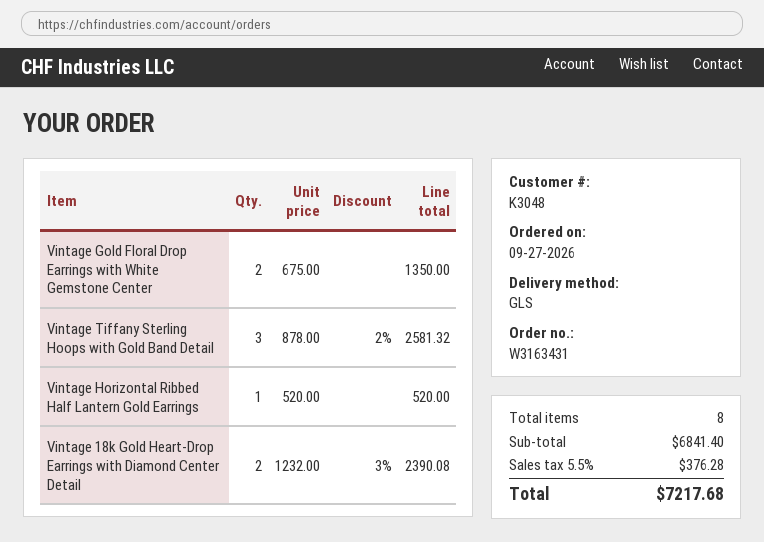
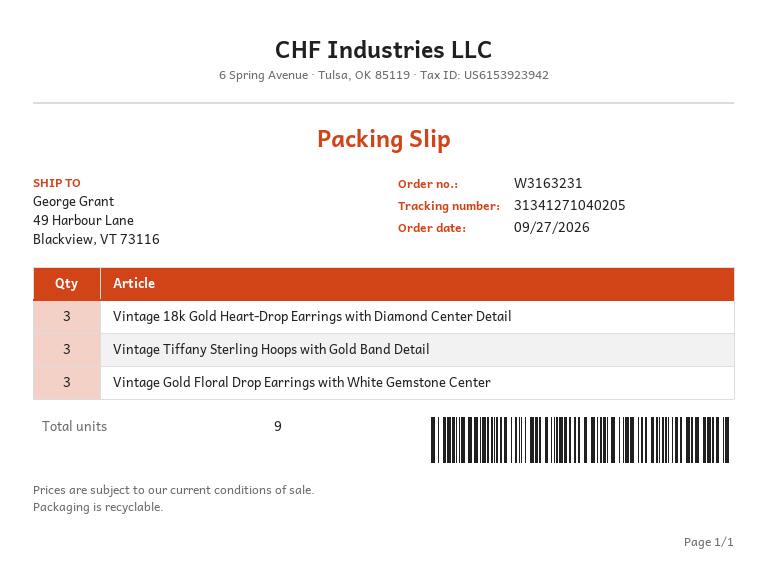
order number: W3163431 -> W3163231
Vintage Gold Floral Drop Earrings with White Gemstone Center: 2 -> 3
Vintage Horizontal Ribbed Half Lantern Gold Earrings: 1 -> none
Vintage 18k Gold Heart-Drop Earrings with Diamond Center Detail: 2 -> 3
total quantity: 8 -> 9

